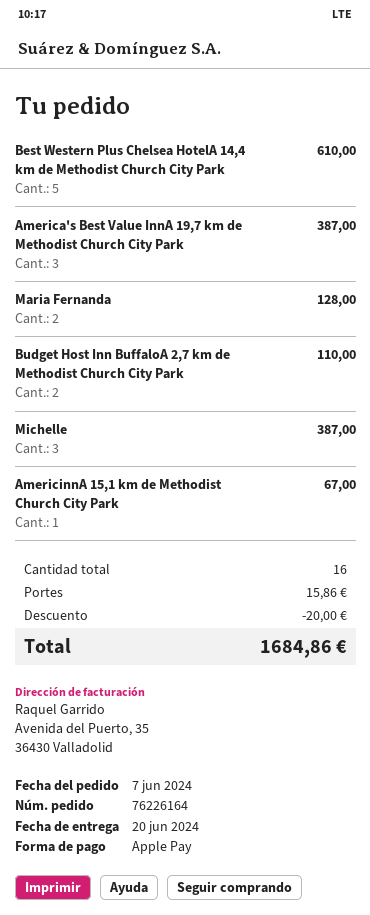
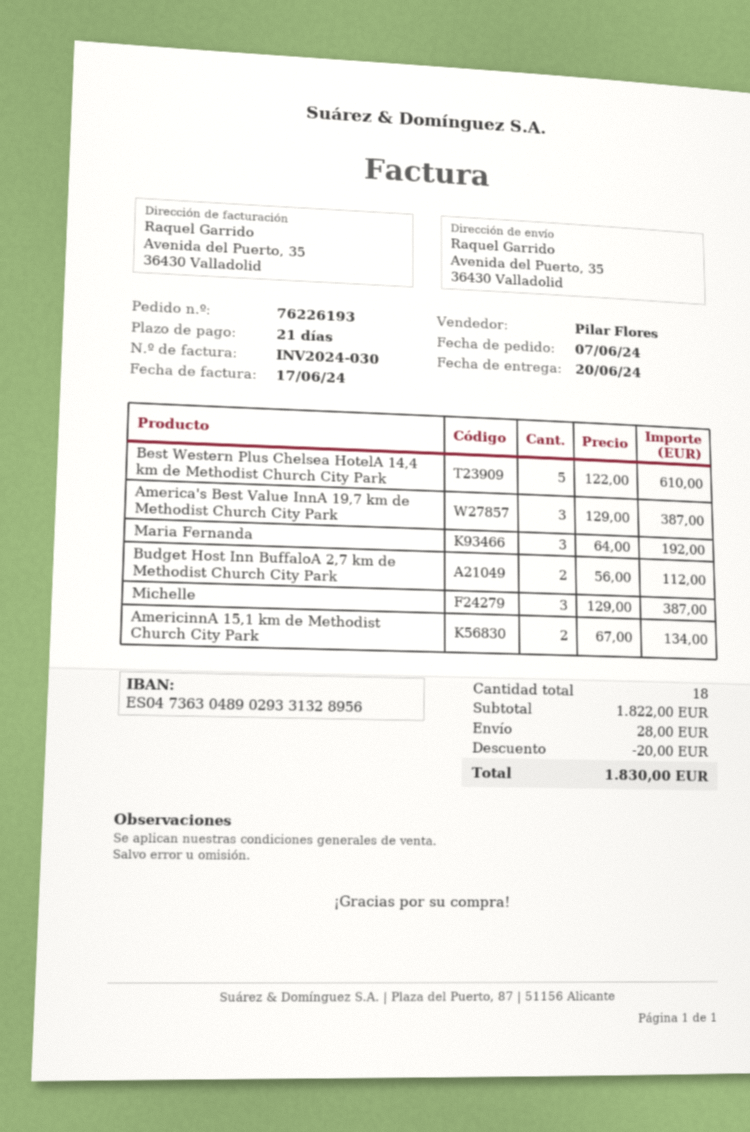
order number: 76226164 -> 76226193
Maria Fernanda: 2 for 128.00 -> 3 for 192.00
Budget Host Inn BuffaloA 2,7 km de Methodist Church City Park: 2 for 110.00 -> 2 for 112.00
AmericinnA 15,1 km de Methodist Church City Park: 1 for 67.00 -> 2 for 134.00
total quantity: 16 -> 18
shipping: 15.86 -> 28.00
total: 1684.86 -> 1830.00

